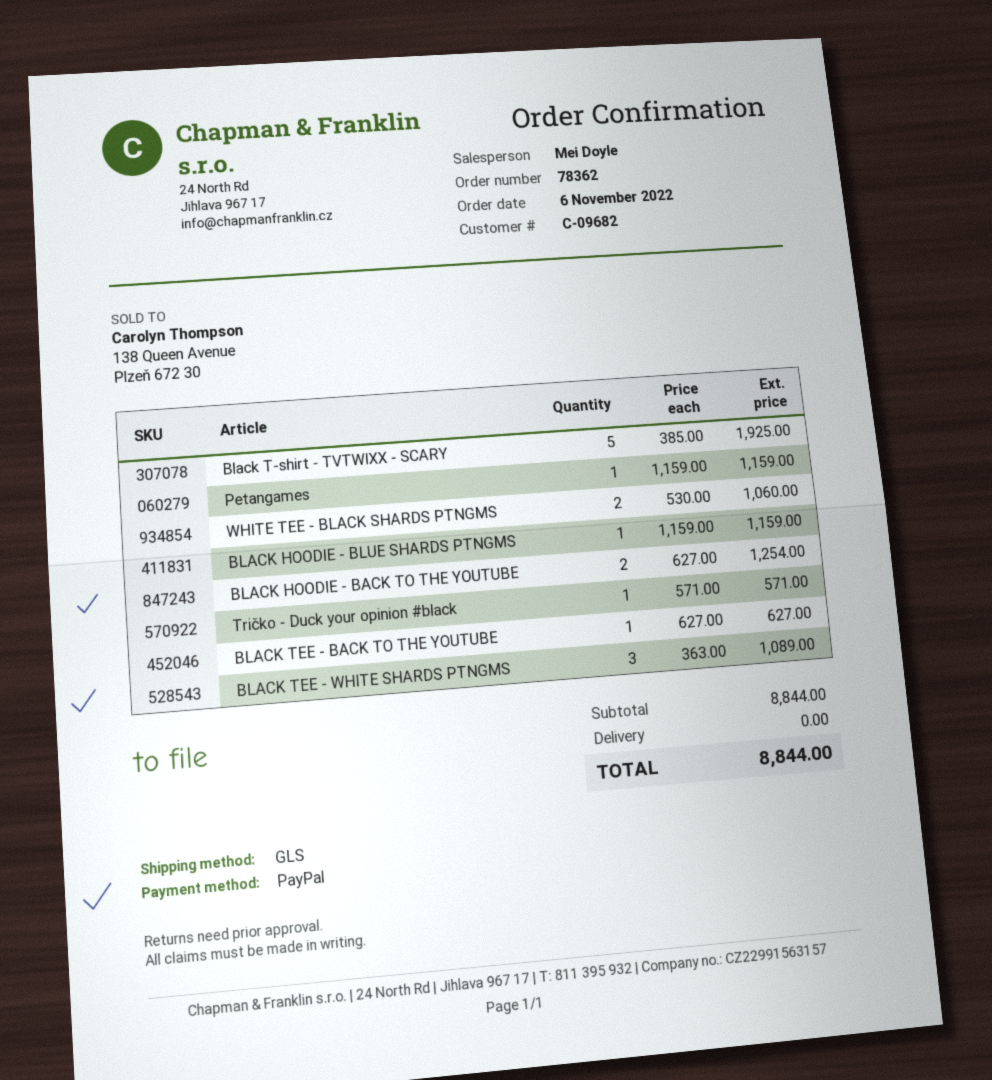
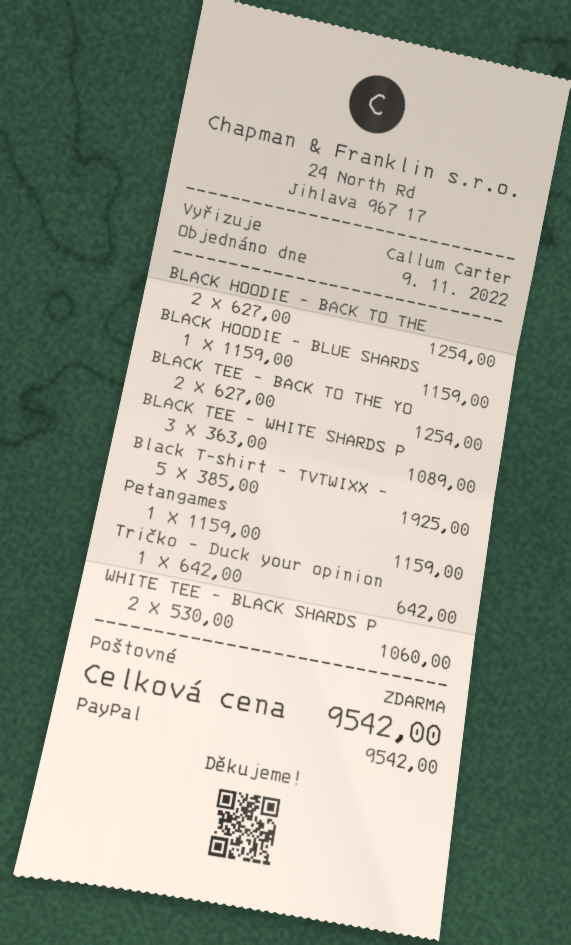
order date: 2022-11-06 -> 2022-11-09
sales rep: Mei Doyle -> Callum Carter
Tričko - Duck your opinion #black: 1 x 571.00 = 571.00 -> 1 x 642.00 = 642.00
BLACK TEE - BACK TO THE YOUTUBE: 1 x 627.00 = 627.00 -> 2 x 627.00 = 1254.00
total: 8844.00 -> 9542.00

